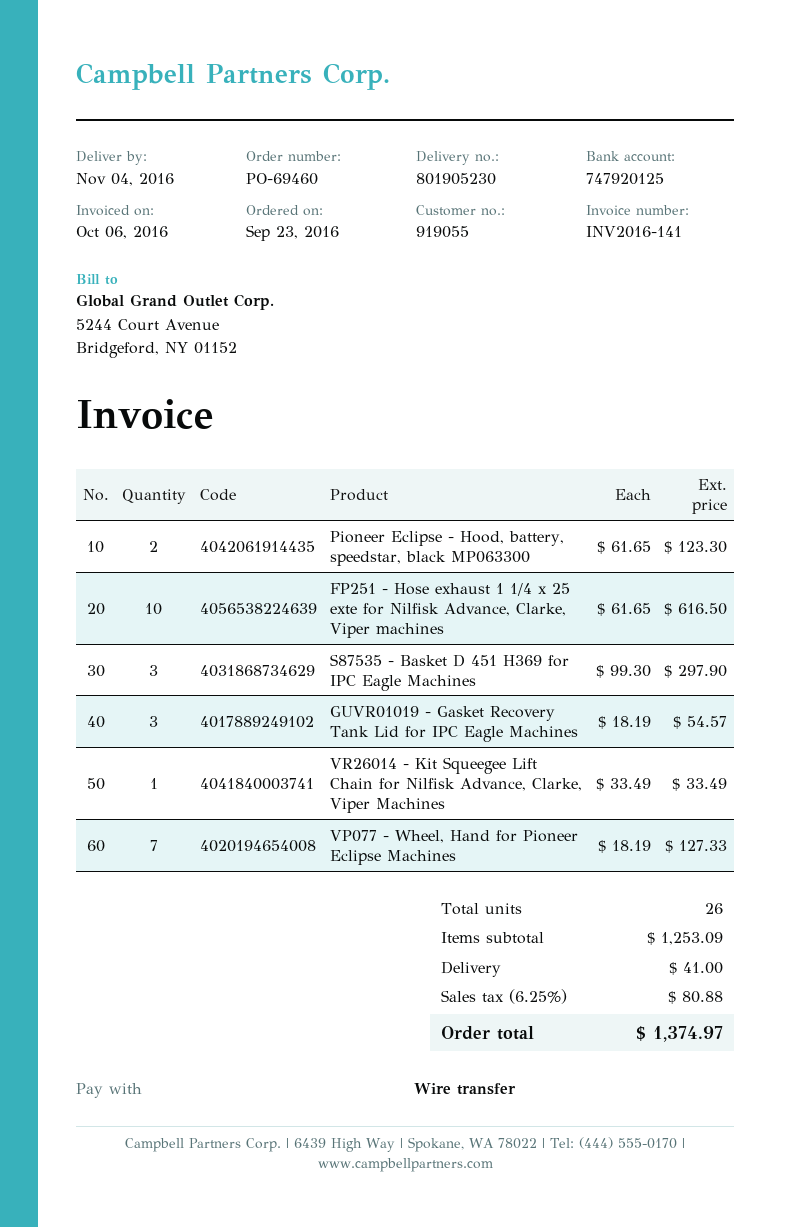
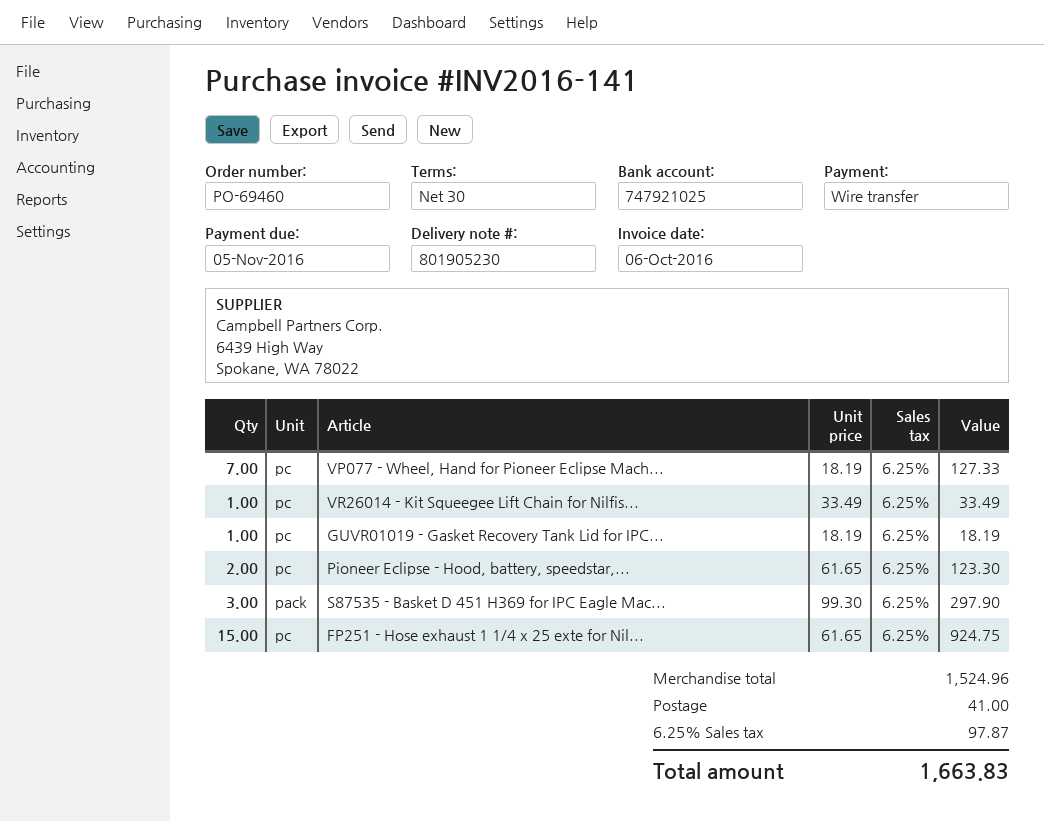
bank account: 747920125 -> 747921025
FP251 - Hose exhaust 1 1/4 x 25 exte for Nilfisk Advance, Clarke, Viper machines: 10 x 61.65 = 616.50 -> 15 x 61.65 = 924.75
GUVR01019 - Gasket Recovery Tank Lid for IPC Eagle Machines: 3 x 18.19 = 54.57 -> 1 x 18.19 = 18.19
subtotal: 1253.09 -> 1524.96
tax: 6.25% = 80.88 -> 6.25% = 97.87
total: 1374.97 -> 1663.83

